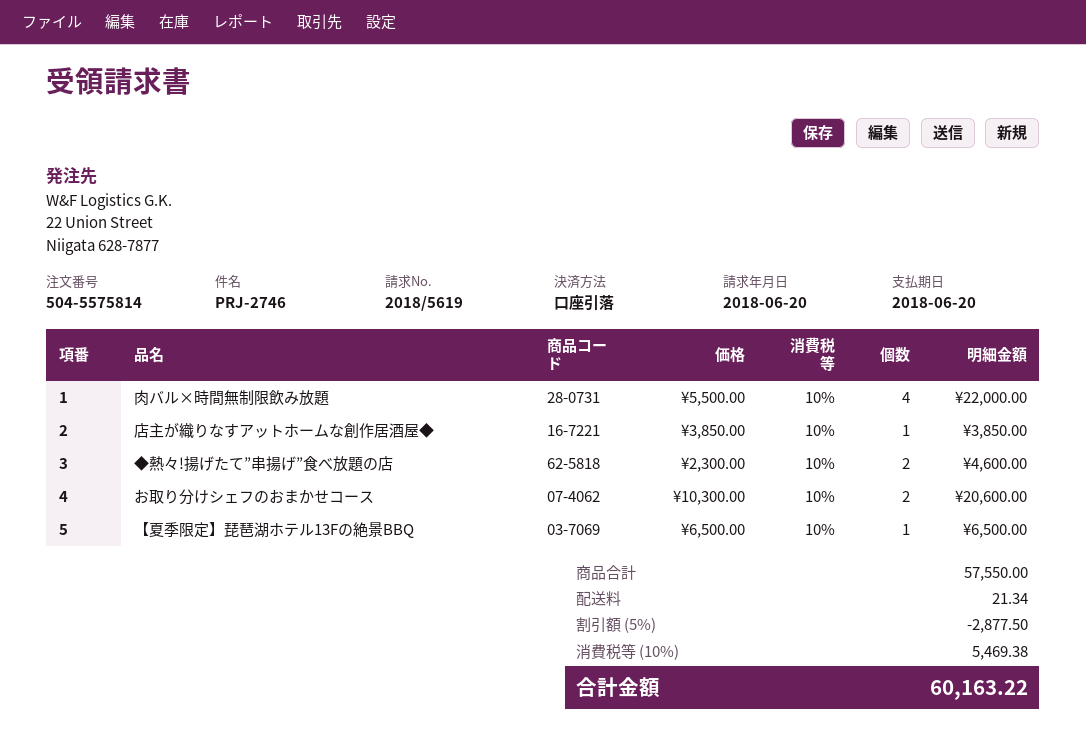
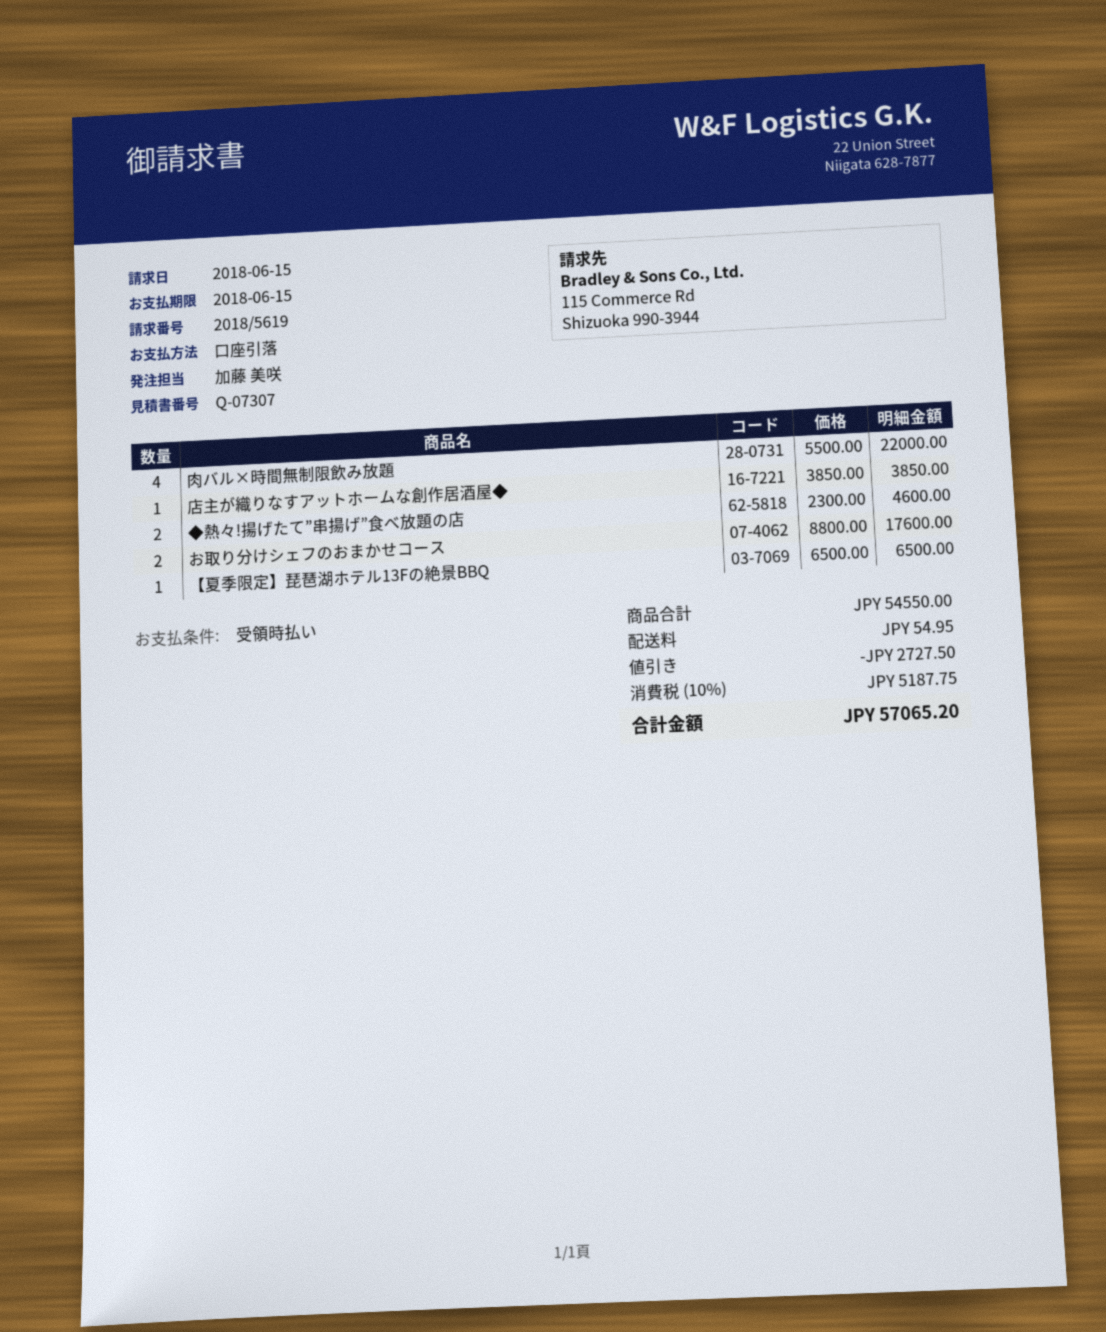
invoice date: 2018-06-20 -> 2018-06-15
due date: 2018-06-20 -> 2018-06-15
お取り分けシェフのおまかせコース: 2 x 10300.00 = 20600.00 -> 2 x 8800.00 = 17600.00
subtotal: 57550.00 -> 54550.00
discount: 2877.50 -> 2727.50
shipping: 21.34 -> 54.95
tax: 10% = 5469.38 -> 10% = 5187.75
total: 60163.22 -> 57065.20

